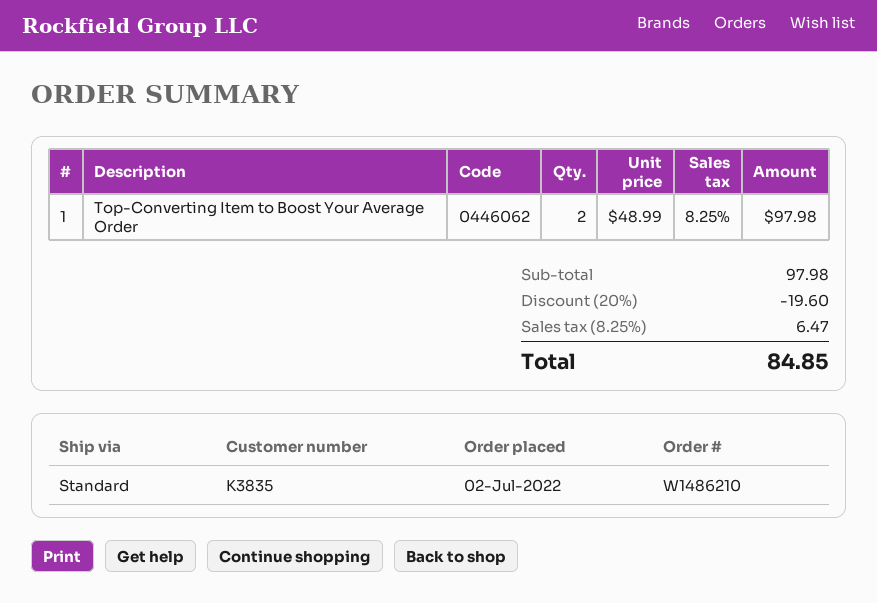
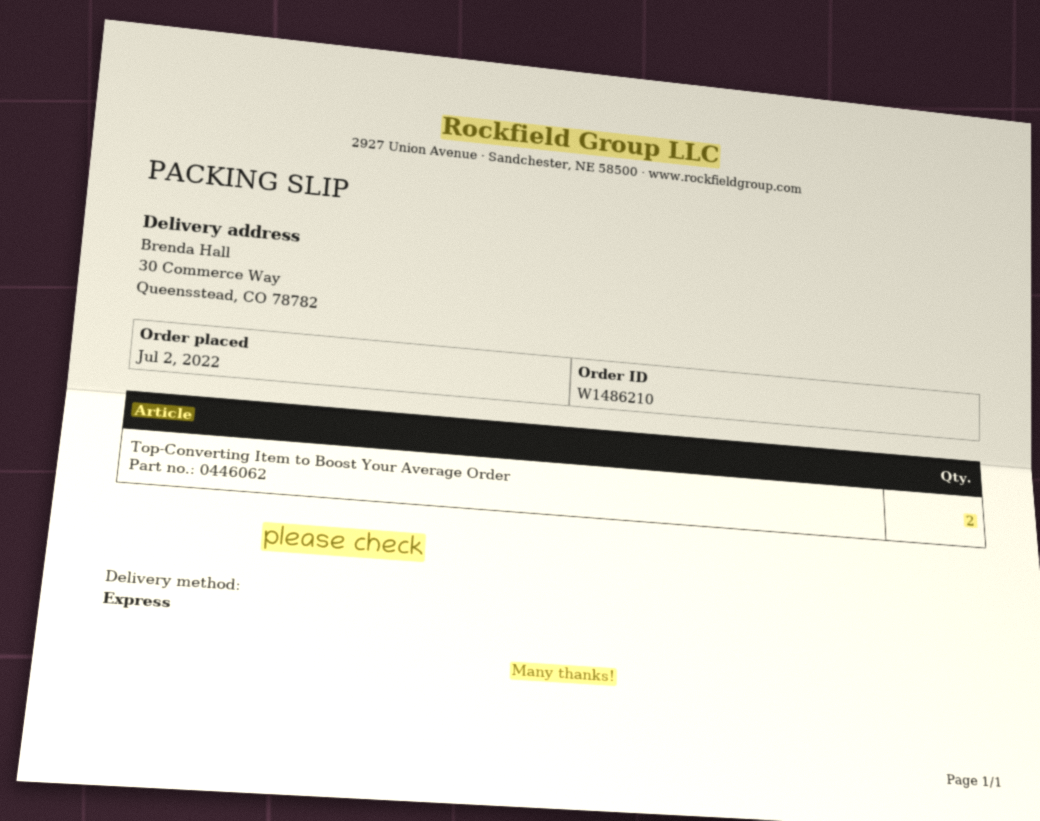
shipping method: standard -> express

